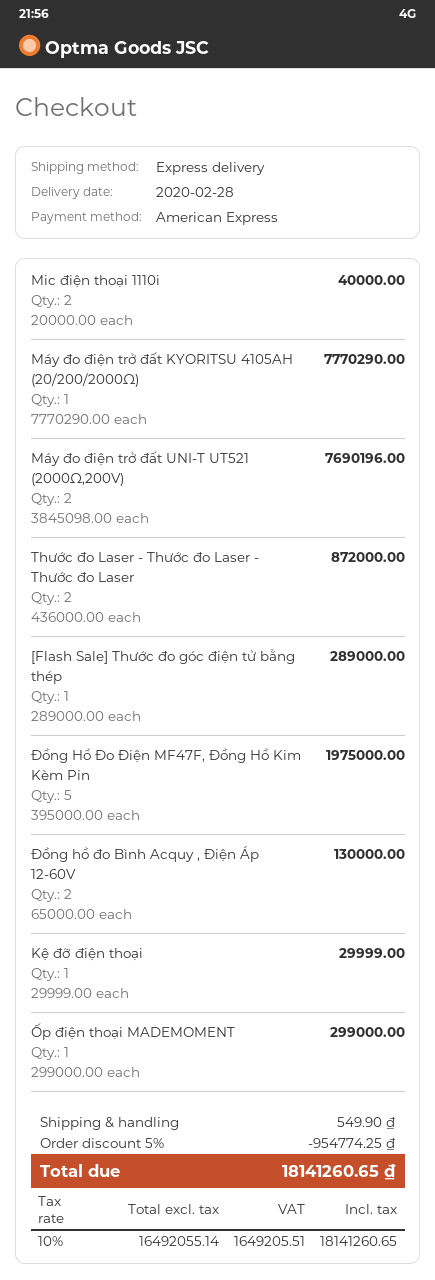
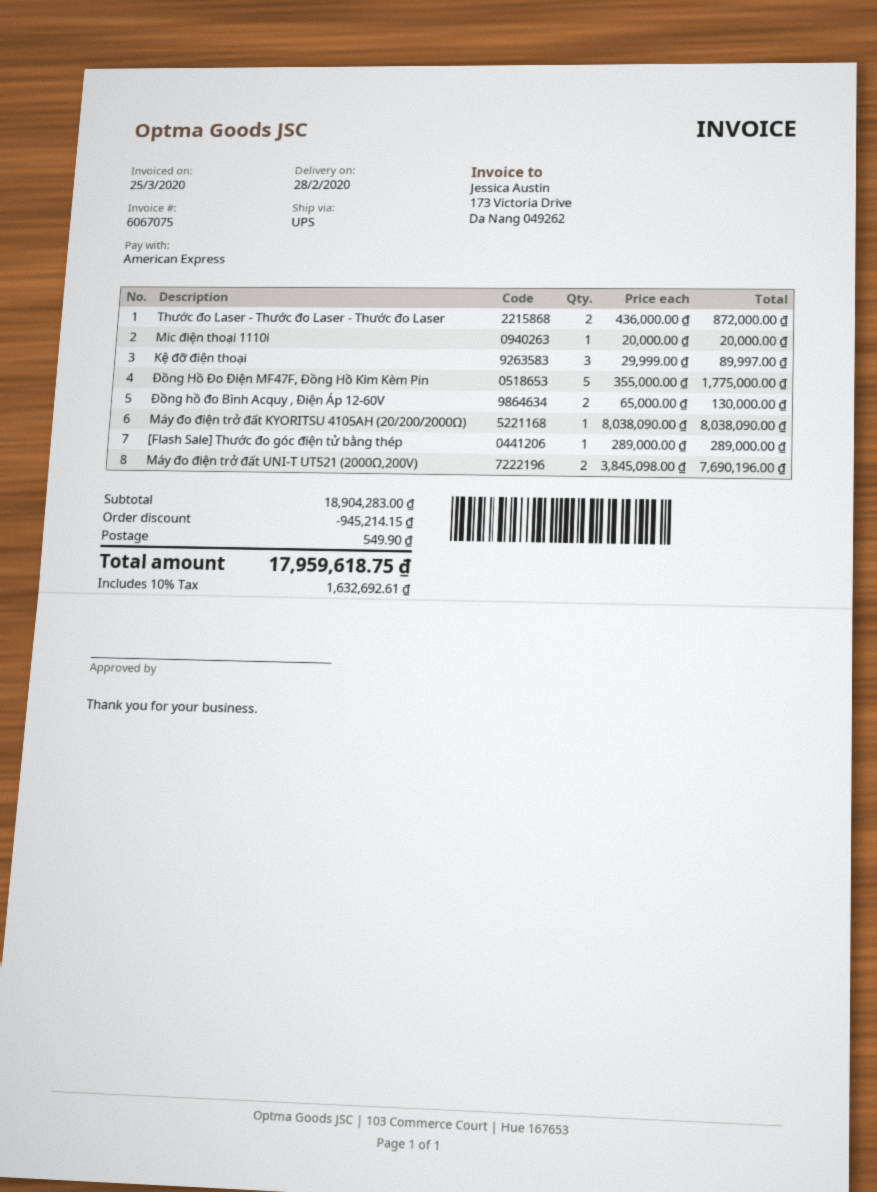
shipping method: express -> UPS
Mic điện thoại 1110i: 2 x 20000.00 = 40000.00 -> 1 x 20000.00 = 20000.00
Máy đo điện trở đất KYORITSU 4105AH (20/200/2000Ω): 1 x 7770290.00 = 7770290.00 -> 1 x 8038090.00 = 8038090.00
Đồng Hồ Đo Điện MF47F, Đồng Hồ Kim Kèm Pin: 5 x 395000.00 = 1975000.00 -> 5 x 355000.00 = 1775000.00
Kệ đỡ điện thoại: 1 x 29999.00 = 29999.00 -> 3 x 29999.00 = 89997.00
Ốp điện thoại MADEMOMENT: 1 x 299000.00 = 299000.00 -> none
discount: 954774.25 -> 945214.15
tax: 10% = 1649205.51 -> 10% = 1632692.61
total: 18141260.65 -> 17959618.75

